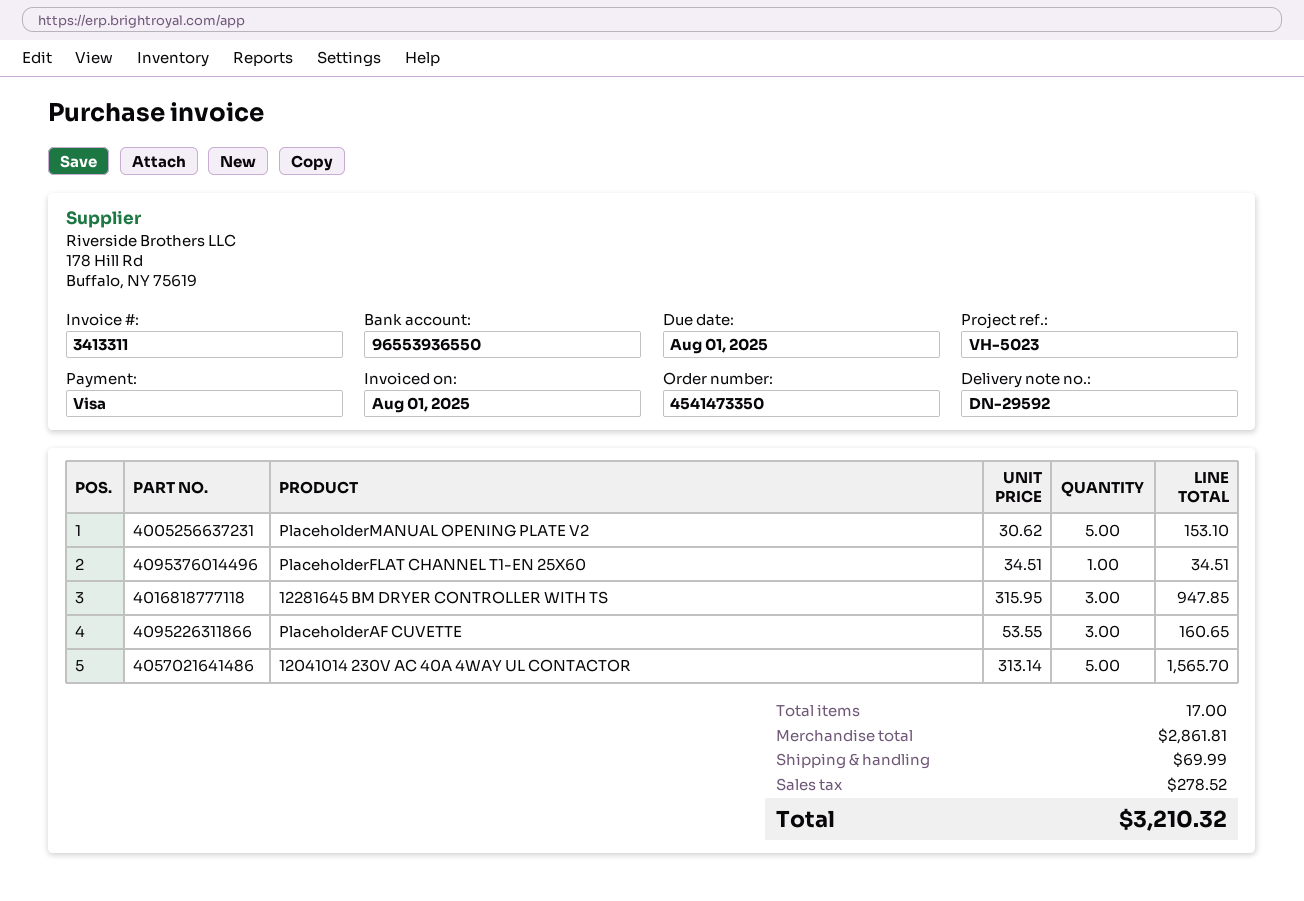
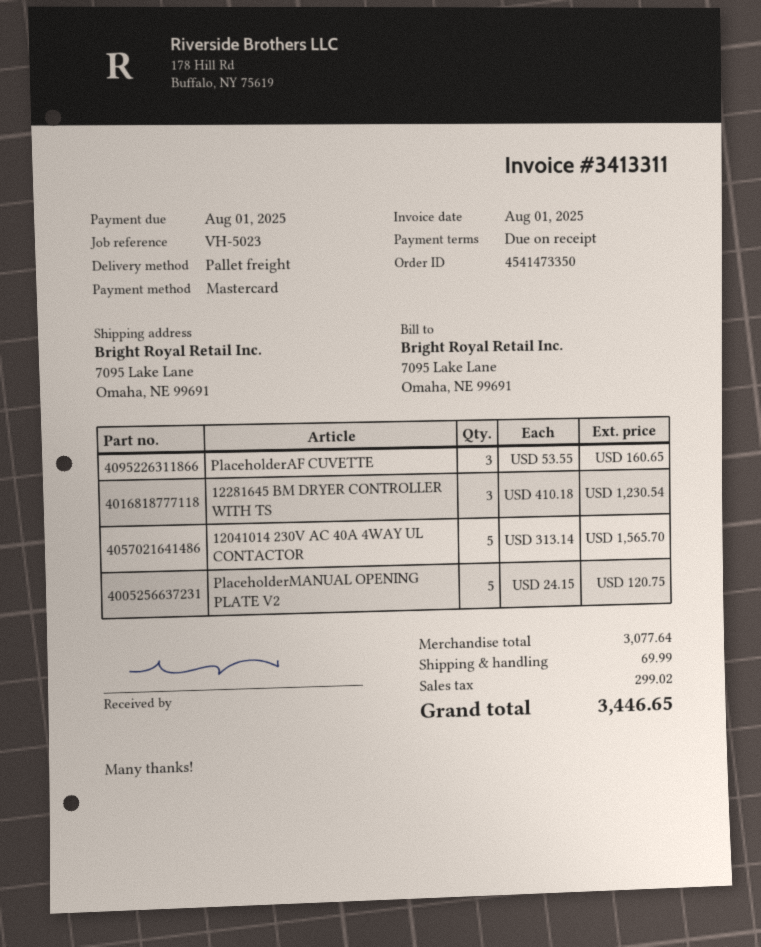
payment method: Visa -> Mastercard
PlaceholderMANUAL OPENING PLATE V2: 5 x 30.62 = 153.10 -> 5 x 24.15 = 120.75
PlaceholderFLAT CHANNEL T1-EN 25X60: 1 x 34.51 = 34.51 -> none
12281645 BM DRYER CONTROLLER WITH TS: 3 x 315.95 = 947.85 -> 3 x 410.18 = 1230.54
subtotal: 2861.81 -> 3077.64
tax: 278.52 -> 299.02
total: 3210.32 -> 3446.65

